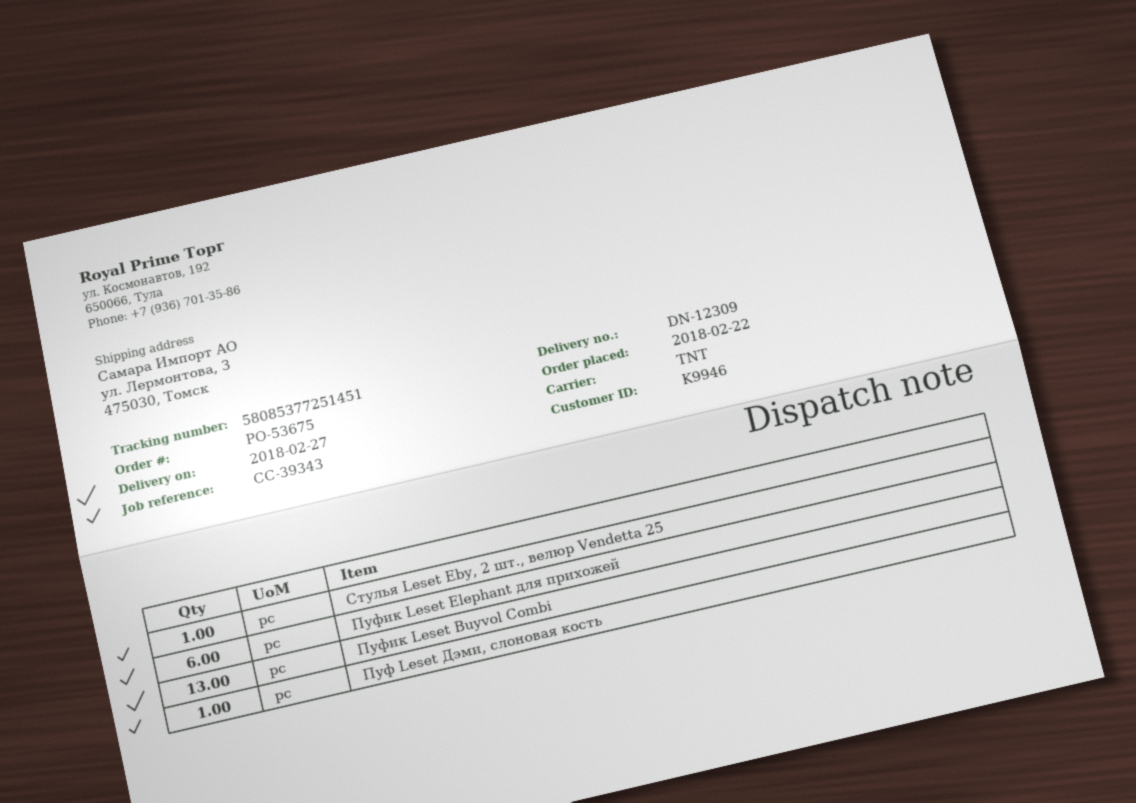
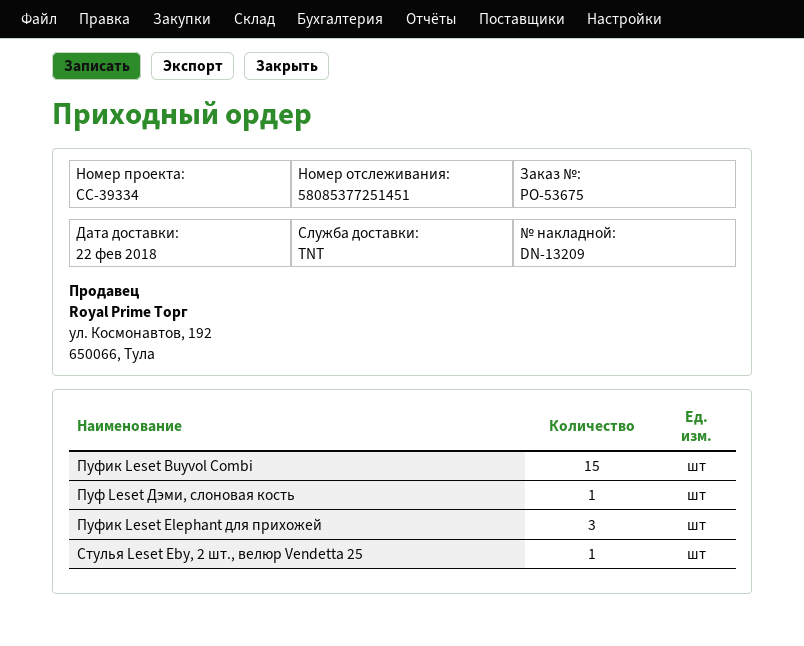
delivery note number: DN-12309 -> DN-13209
delivery date: 2018-02-27 -> 2018-02-22
reference: CC-39343 -> CC-39334
Пуфик Leset Elephant для прихожей: 6 -> 3
Пуфик Leset Buyvol Combi: 13 -> 15

